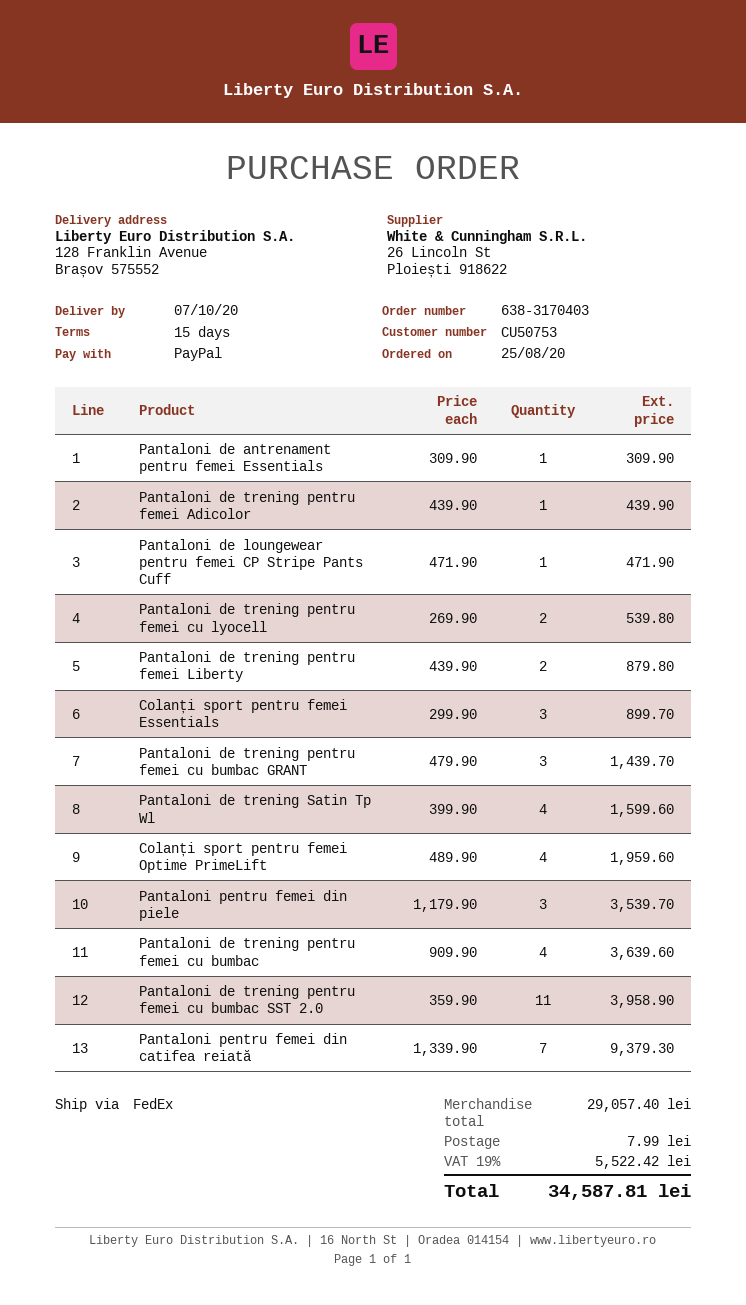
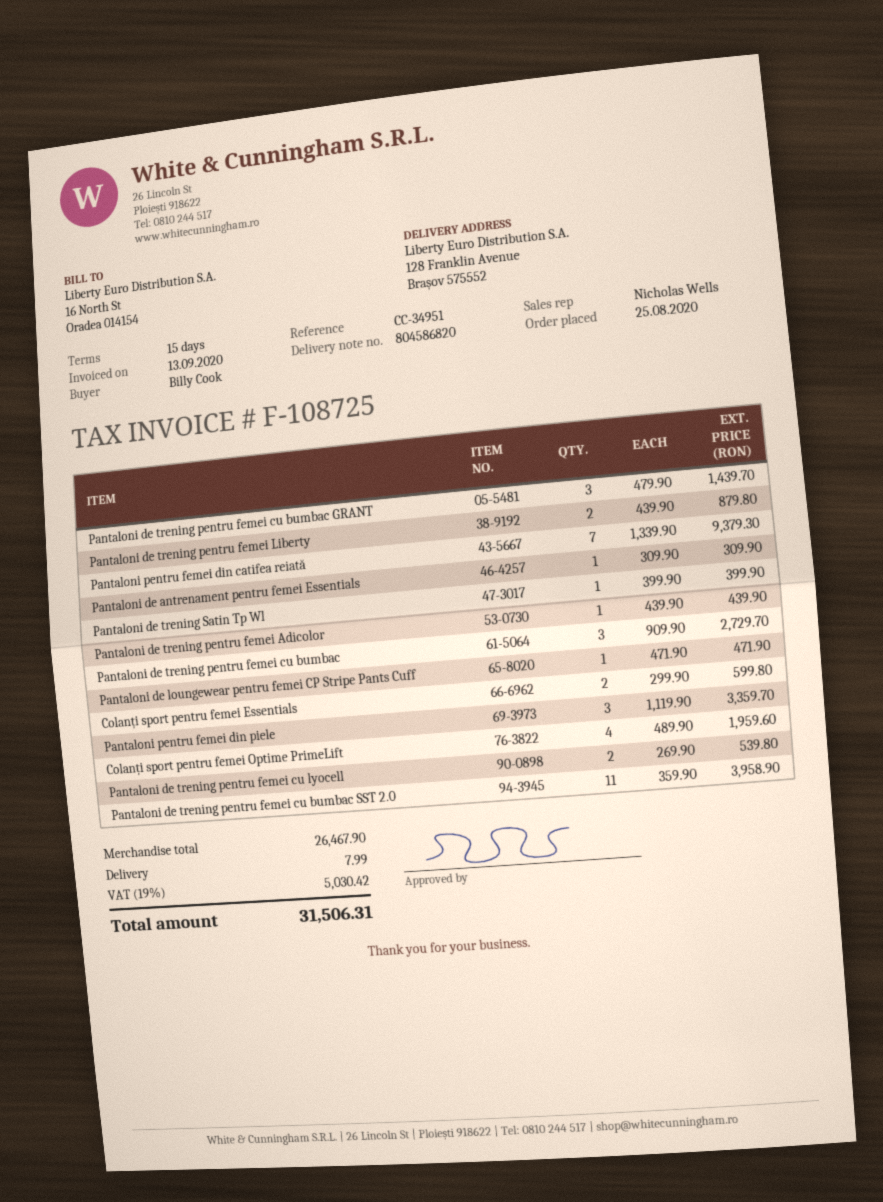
Colanți sport pentru femei Essentials: 3 x 299.90 = 899.70 -> 2 x 299.90 = 599.80
Pantaloni de trening Satin Tp Wl: 4 x 399.90 = 1599.60 -> 1 x 399.90 = 399.90
Pantaloni pentru femei din piele: 3 x 1179.90 = 3539.70 -> 3 x 1119.90 = 3359.70
Pantaloni de trening pentru femei cu bumbac: 4 x 909.90 = 3639.60 -> 3 x 909.90 = 2729.70
subtotal: 29057.40 -> 26467.90
tax: 19% = 5522.42 -> 19% = 5030.42
total: 34587.81 -> 31506.31

